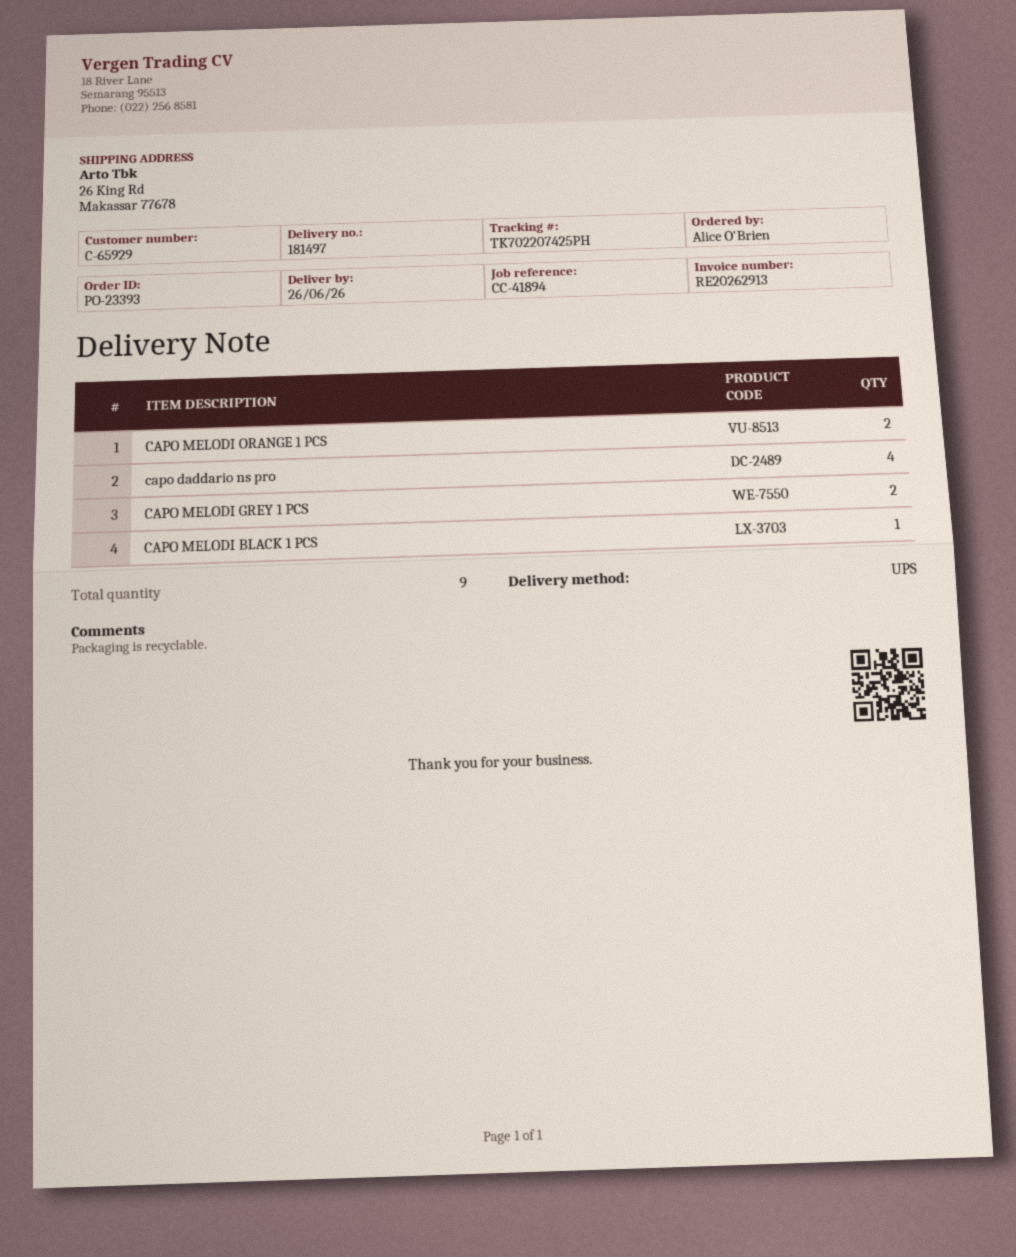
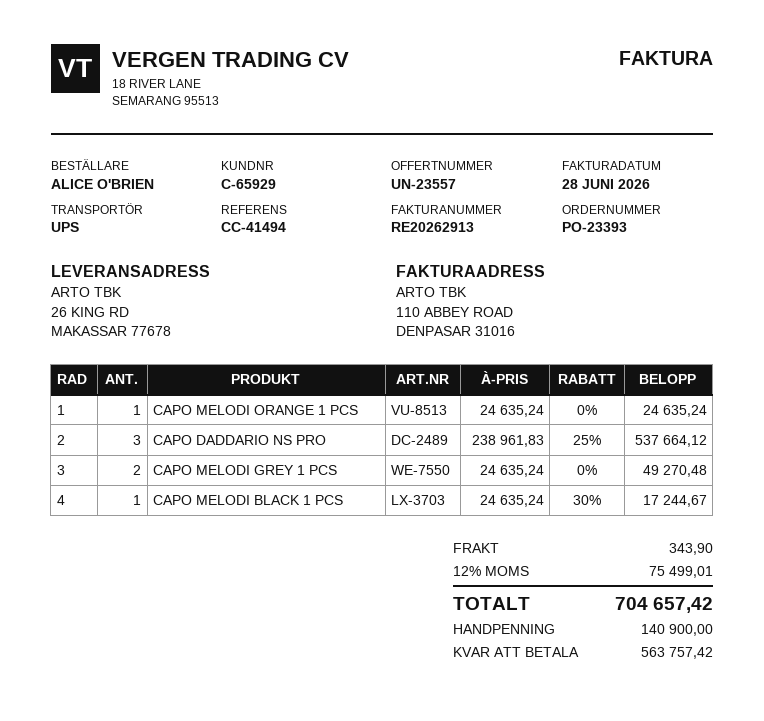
reference: CC-41894 -> CC-41494
CAPO MELODI ORANGE 1 PCS: 2 -> 1
capo daddario ns pro: 4 -> 3

